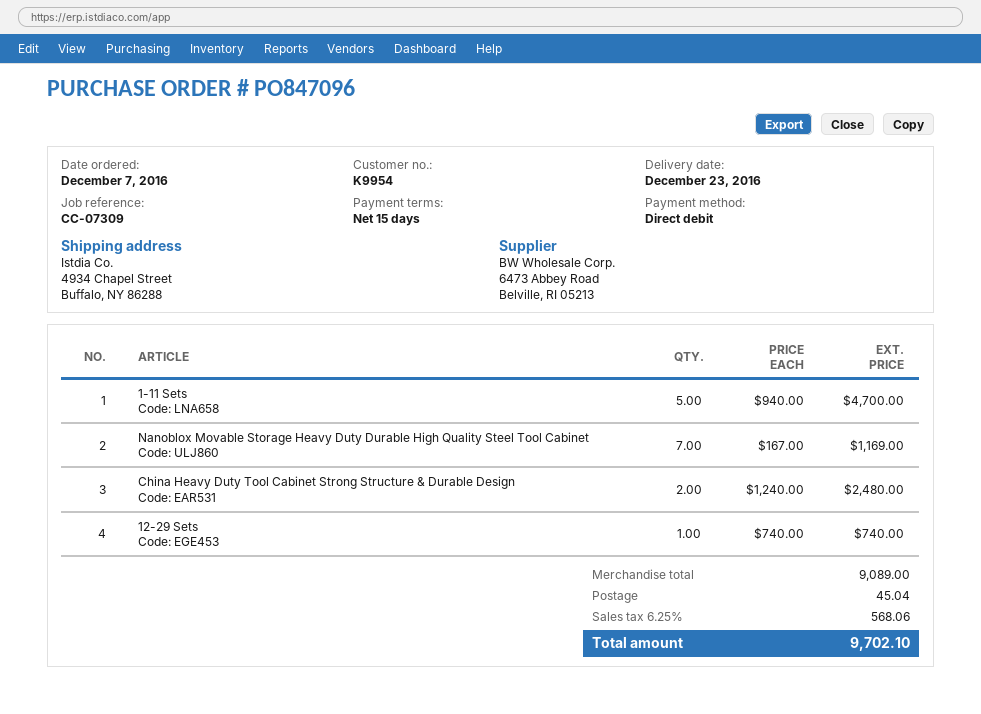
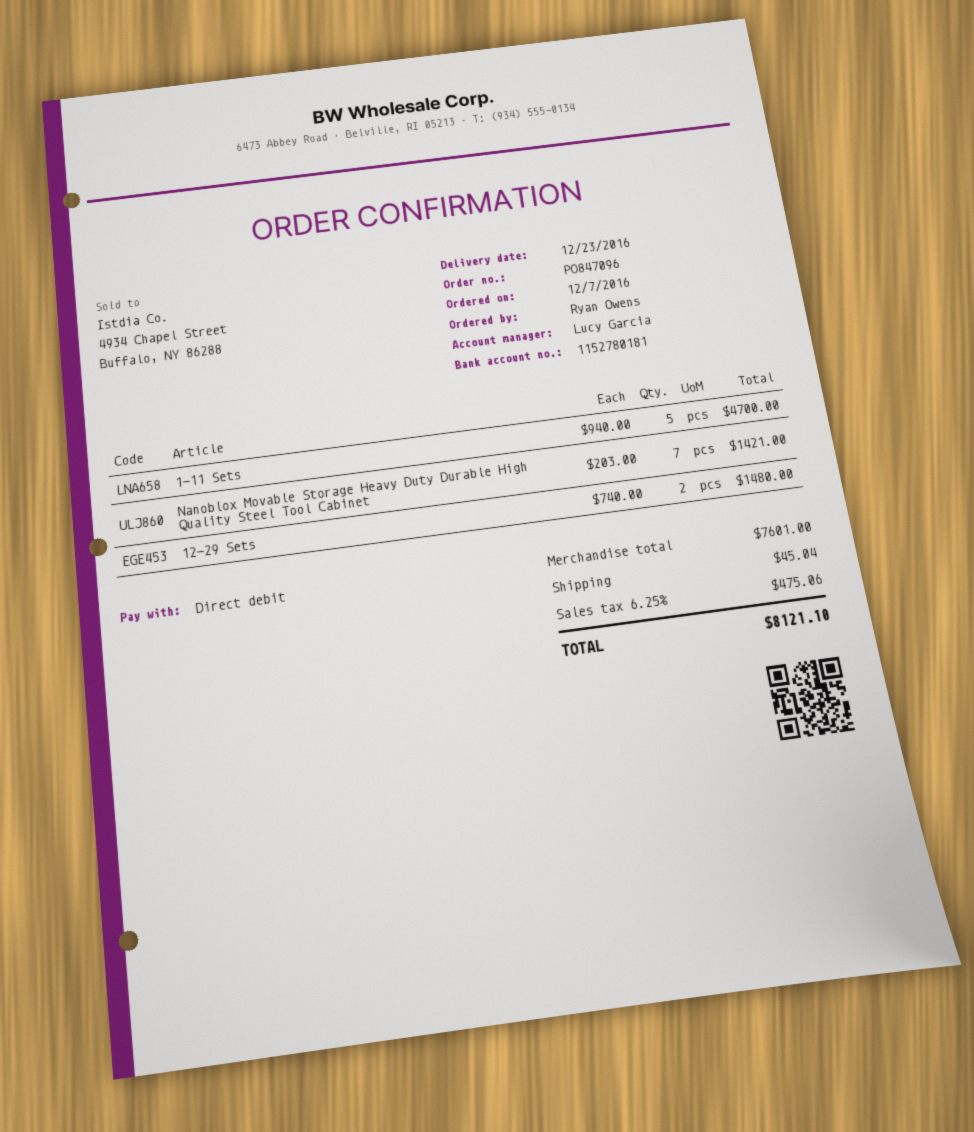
Nanoblox Movable Storage Heavy Duty Durable High Quality Steel Tool Cabinet: 7 x 167.00 = 1169.00 -> 7 x 203.00 = 1421.00
China Heavy Duty Tool Cabinet Strong Structure & Durable Design: 2 x 1240.00 = 2480.00 -> none
12-29 Sets: 1 x 740.00 = 740.00 -> 2 x 740.00 = 1480.00
subtotal: 9089.00 -> 7601.00
tax: 6.25% = 568.06 -> 6.25% = 475.06
total: 9702.10 -> 8121.10

